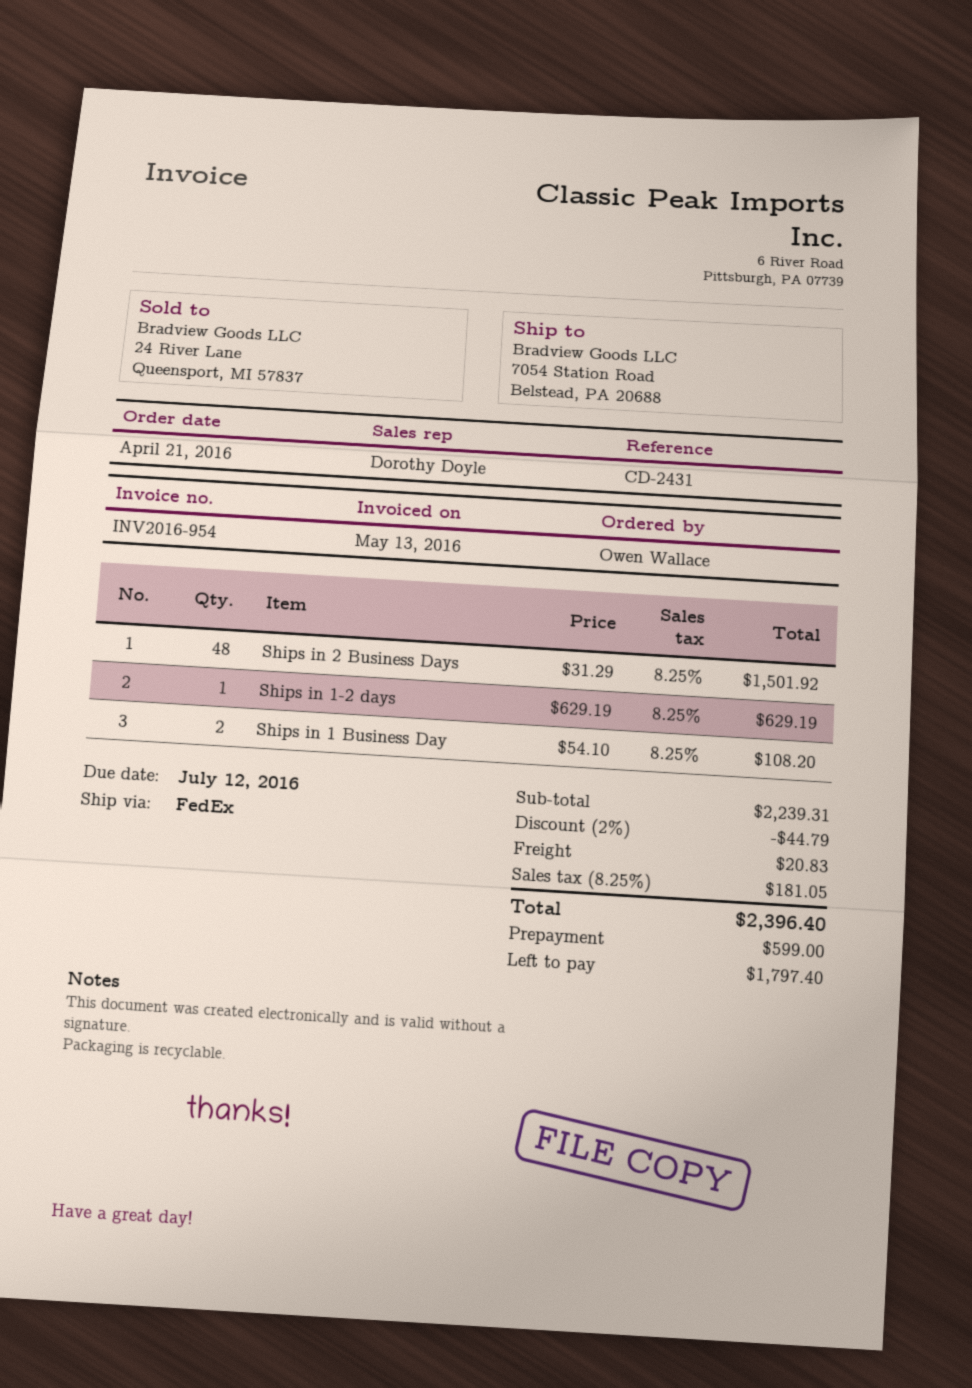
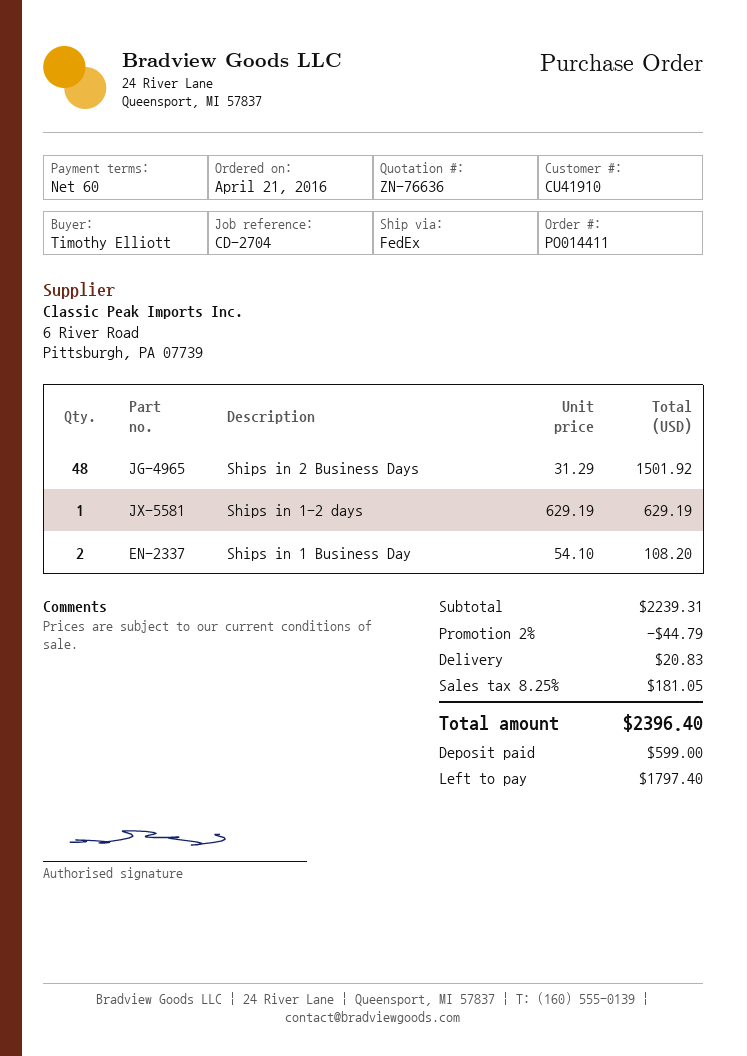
reference: CD-2431 -> CD-2704
ordered by: Owen Wallace -> Timothy Elliott

